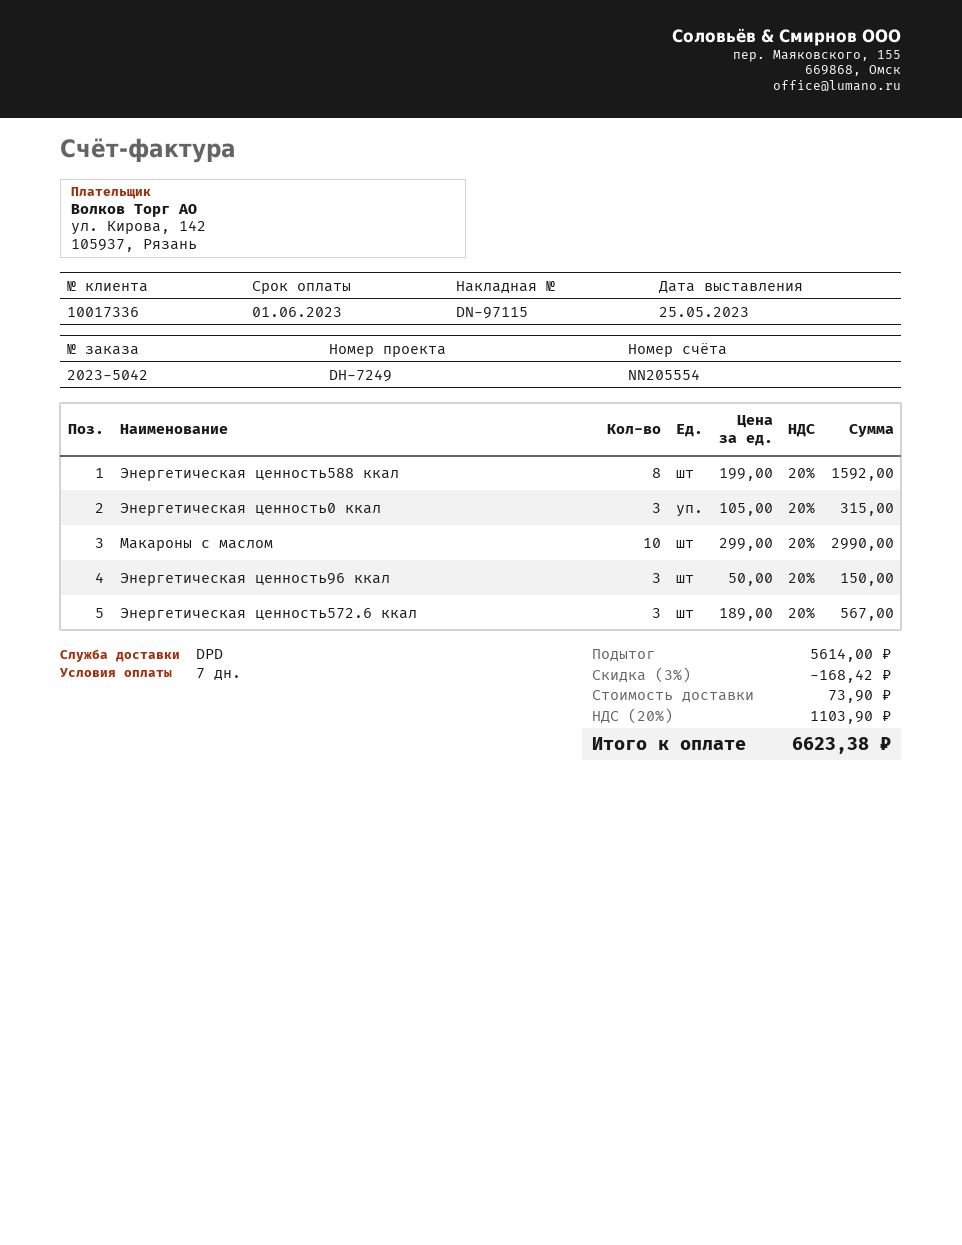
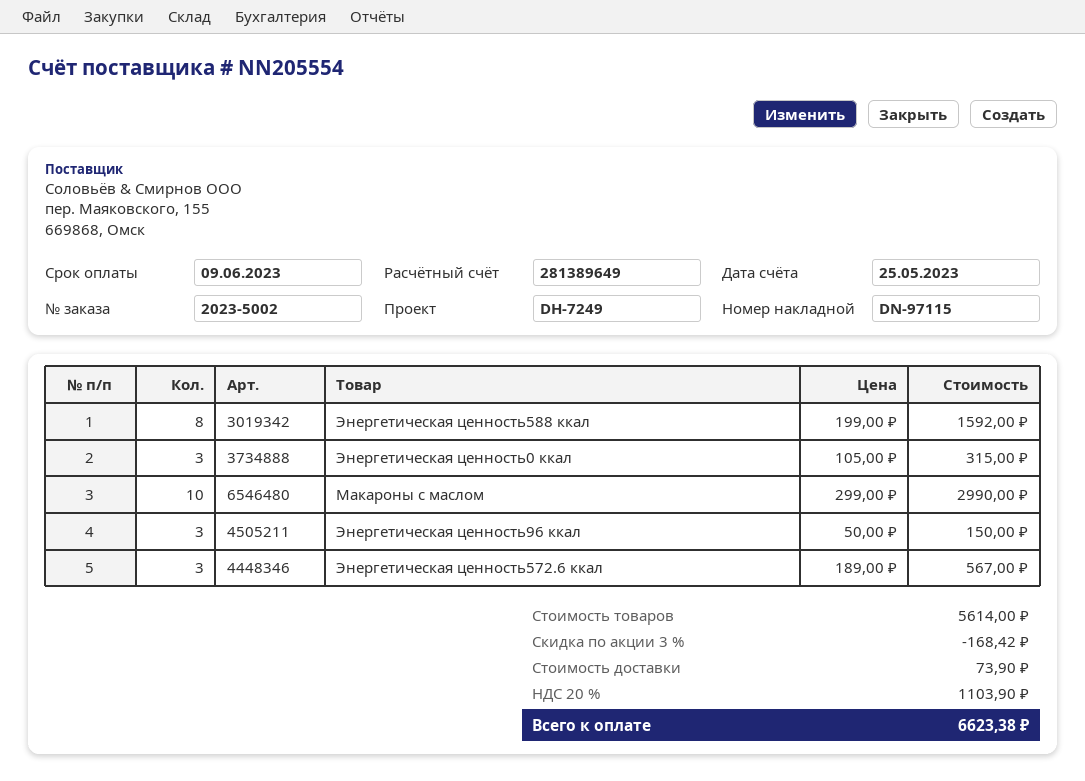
order number: 2023-5042 -> 2023-5002
due date: 2023-06-01 -> 2023-06-09

